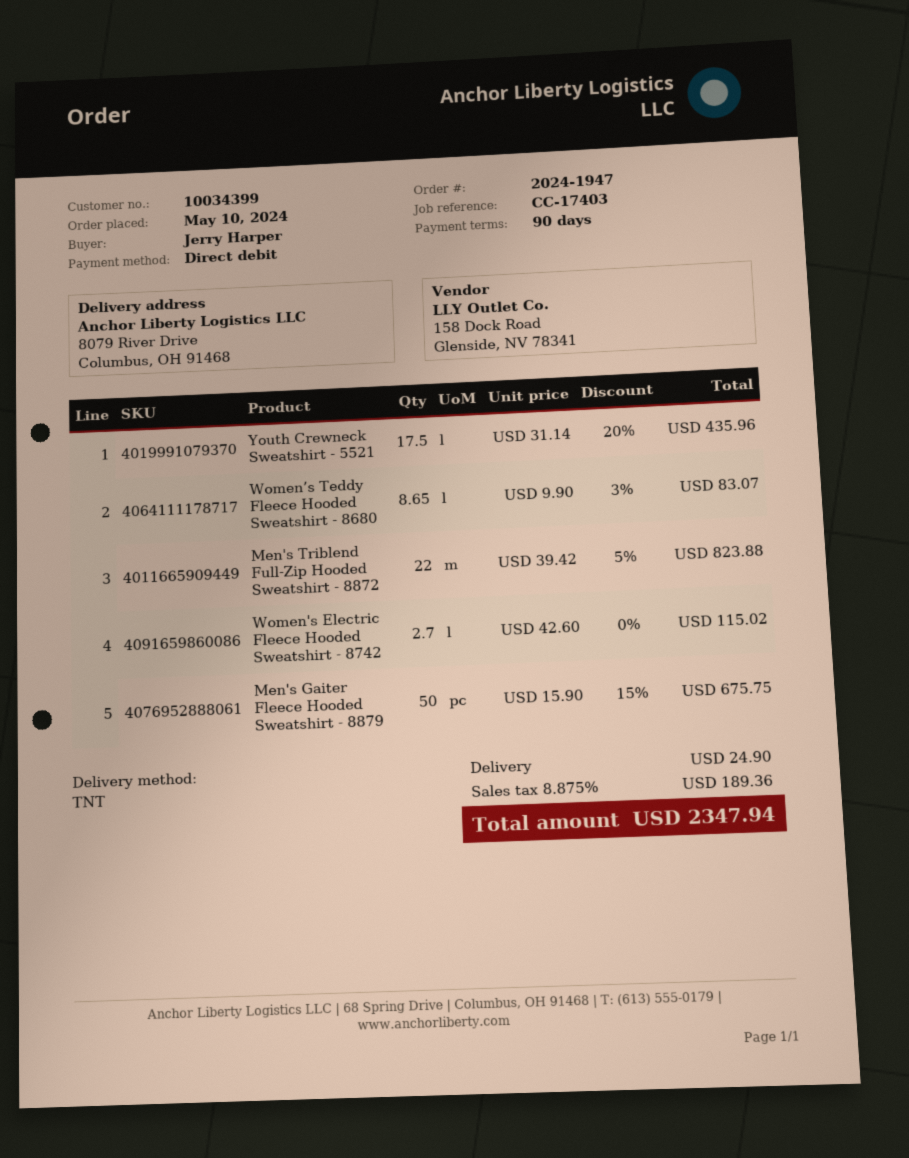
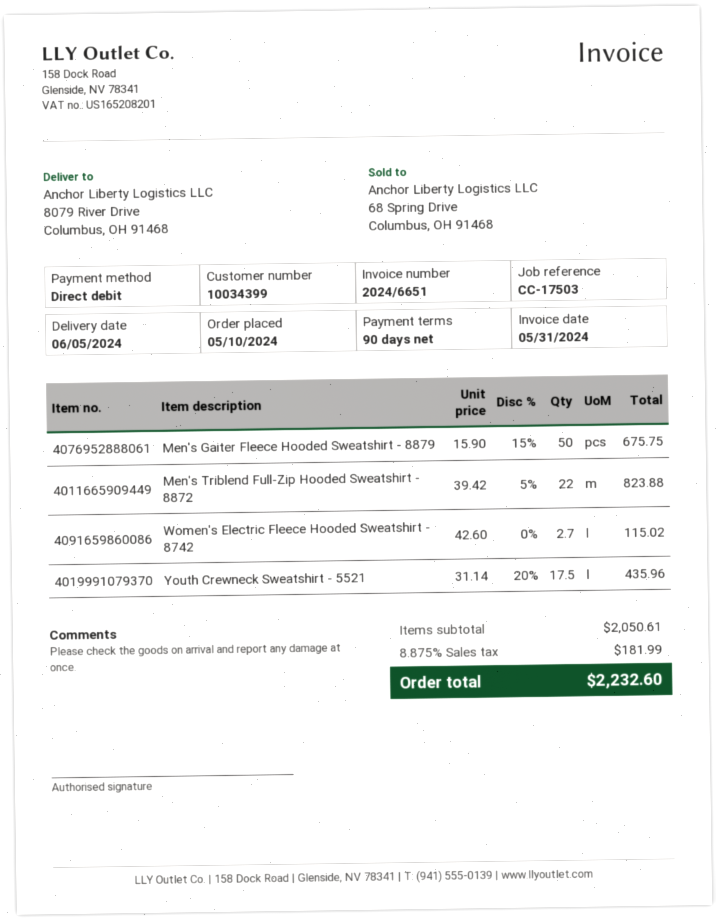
reference: CC-17403 -> CC-17503
Women’s Teddy Fleece Hooded Sweatshirt - 8680: 8.65 x 9.90 - 3% = 83.07 -> none
shipping: 24.90 -> none
tax: 8.875% = 189.36 -> 8.875% = 181.99
total: 2347.94 -> 2232.60

